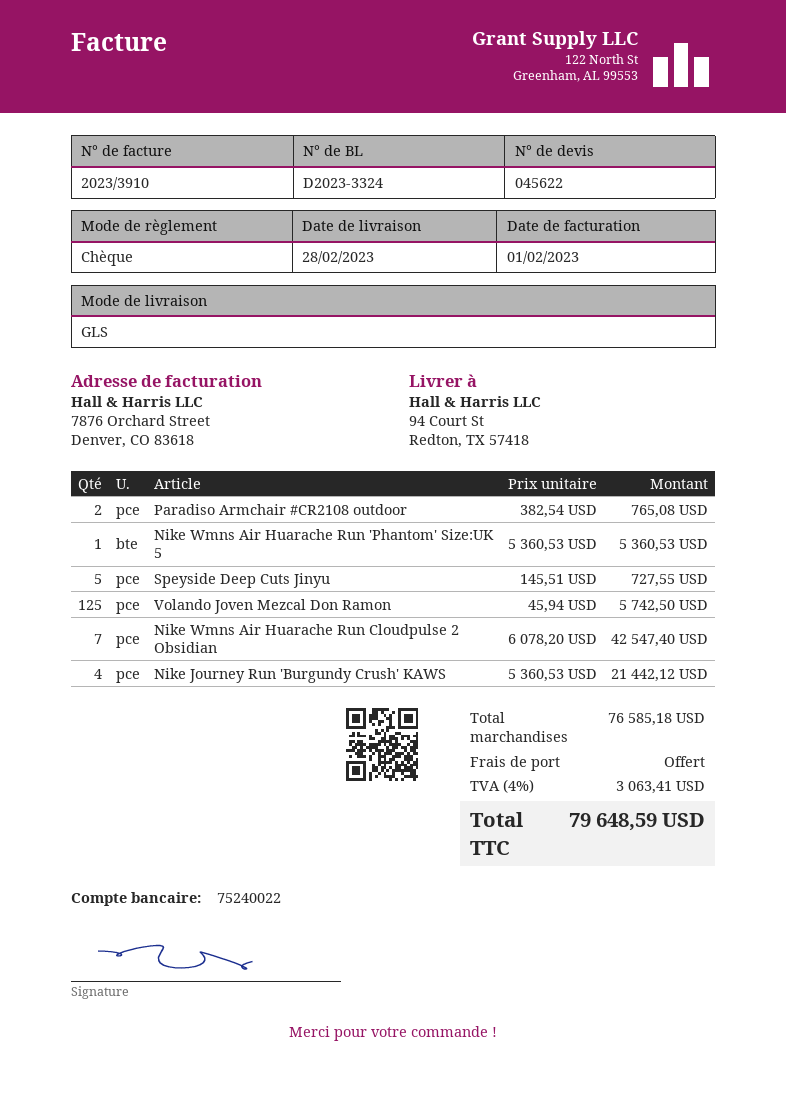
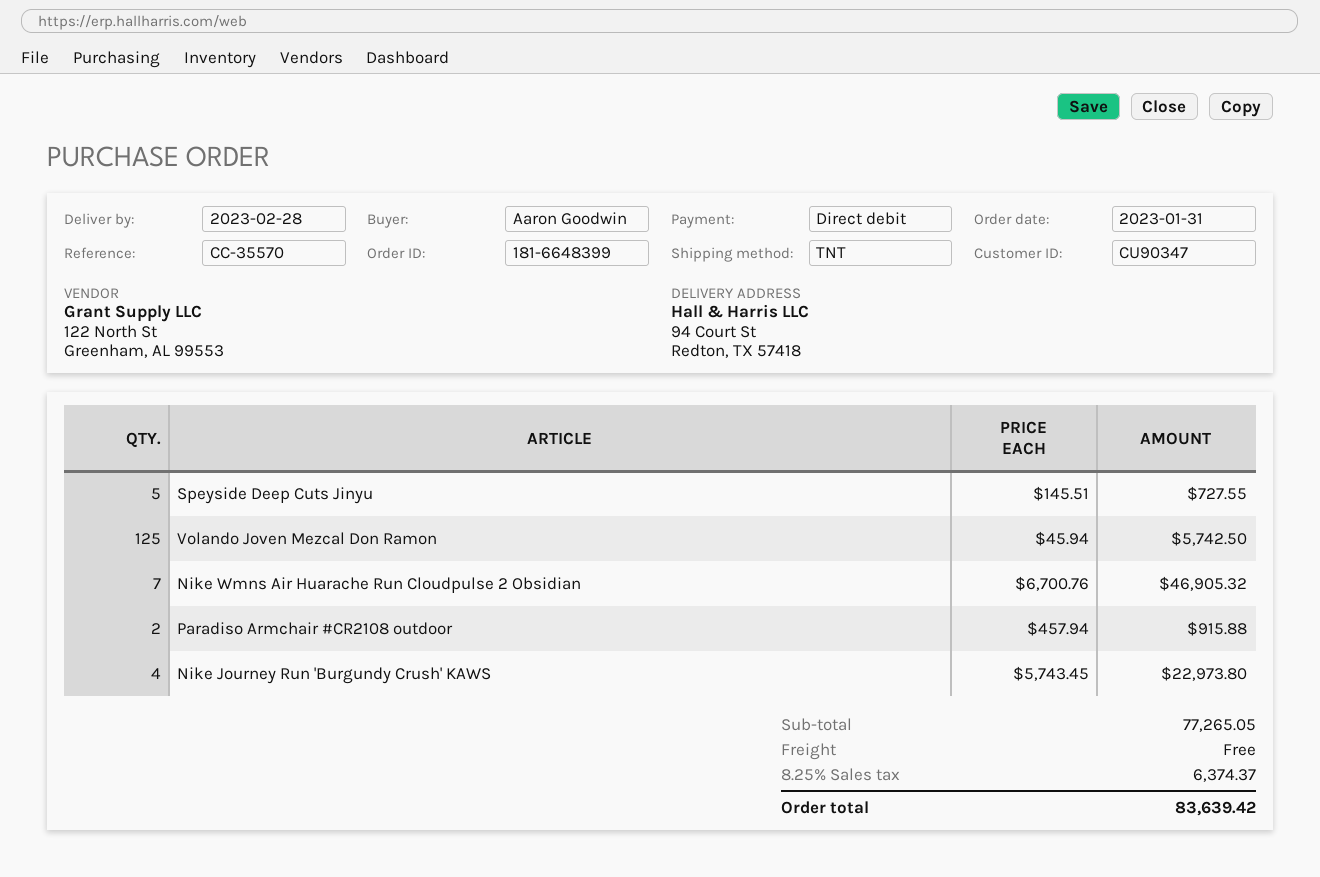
payment method: cheque -> direct debit
shipping method: GLS -> TNT
Paradiso Armchair #CR2108 outdoor: 2 x 382.54 = 765.08 -> 2 x 457.94 = 915.88
Nike Wmns Air Huarache Run 'Phantom' Size:UK 5: 1 x 5360.53 = 5360.53 -> none
Nike Wmns Air Huarache Run Cloudpulse 2 Obsidian: 7 x 6078.20 = 42547.40 -> 7 x 6700.76 = 46905.32
Nike Journey Run 'Burgundy Crush' KAWS: 4 x 5360.53 = 21442.12 -> 4 x 5743.45 = 22973.80
subtotal: 76585.18 -> 77265.05
tax: 4% = 3063.41 -> 8.25% = 6374.37
total: 79648.59 -> 83639.42

